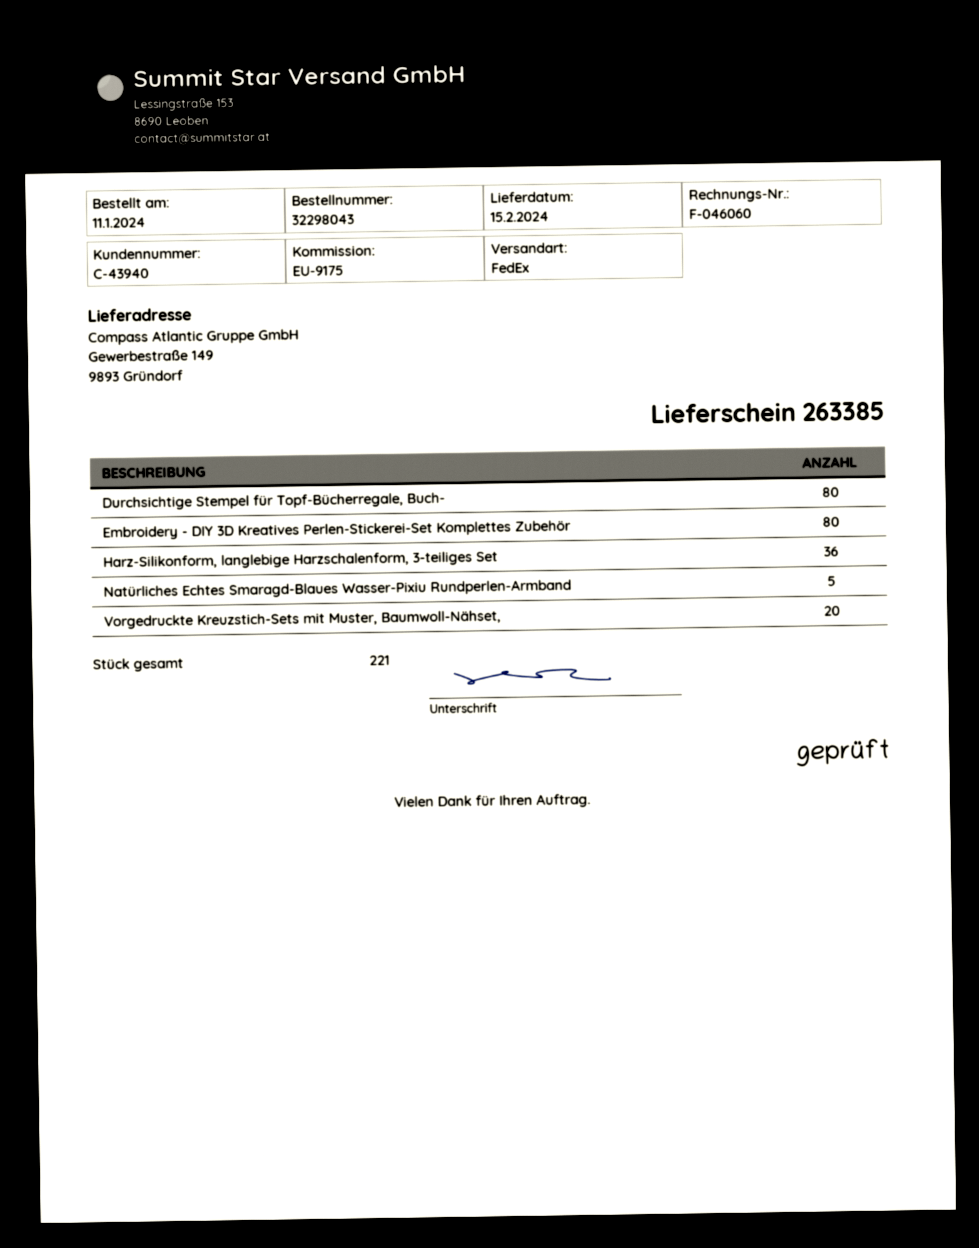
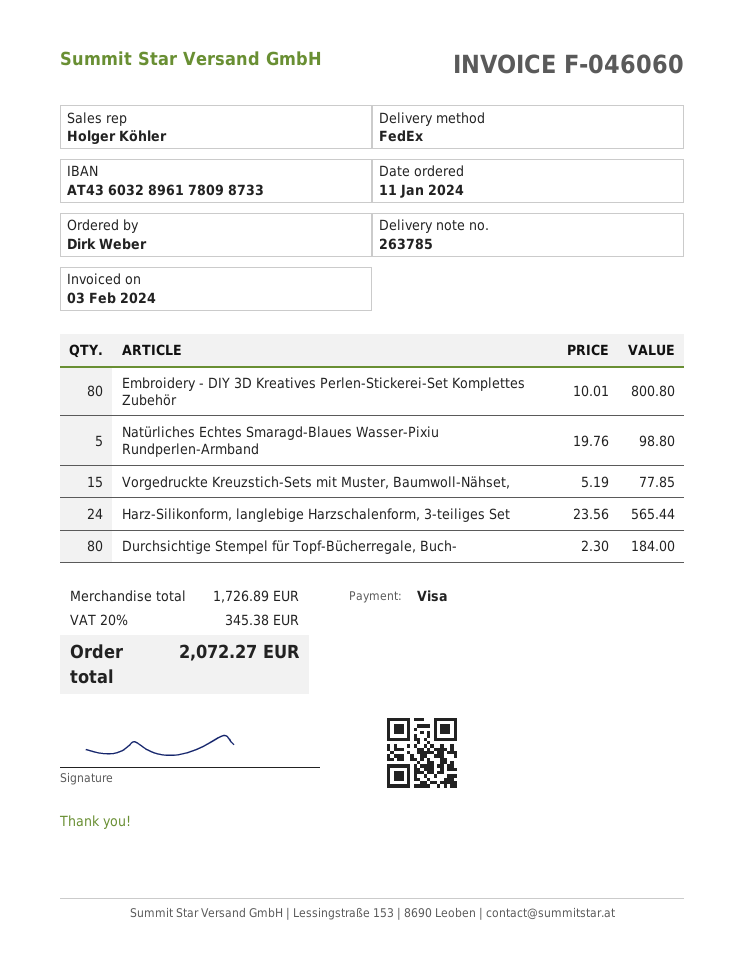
delivery note number: 263385 -> 263785
Harz-Silikonform, langlebige Harzschalenform, 3-teiliges Set: 36 -> 24
Vorgedruckte Kreuzstich-Sets mit Muster, Baumwoll-Nähset,: 20 -> 15

